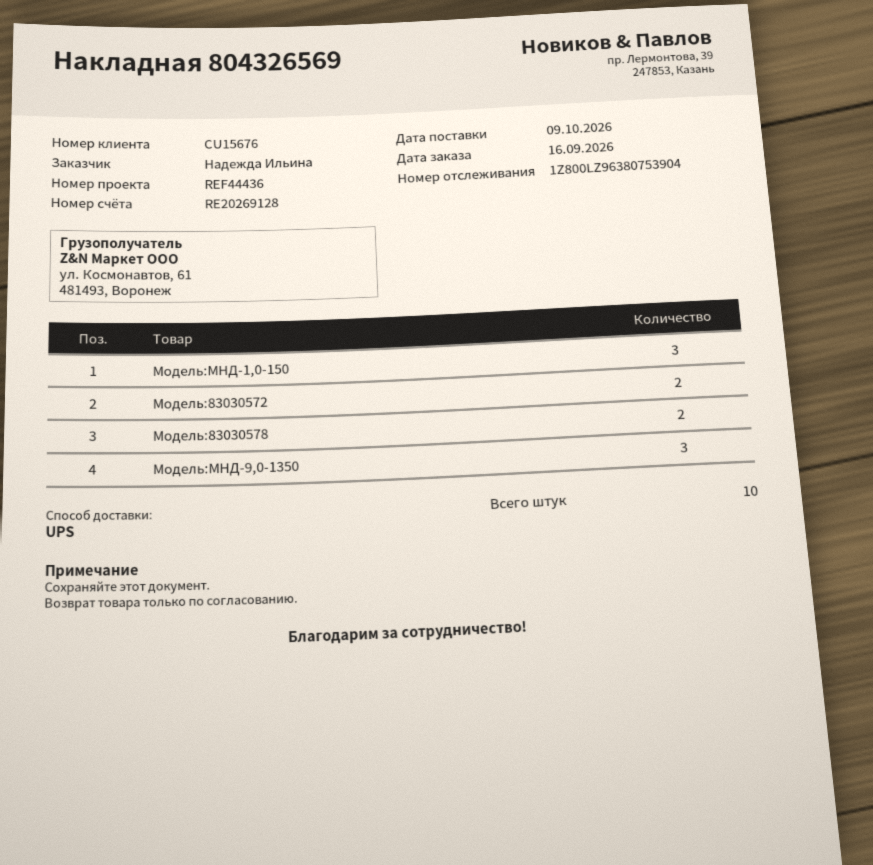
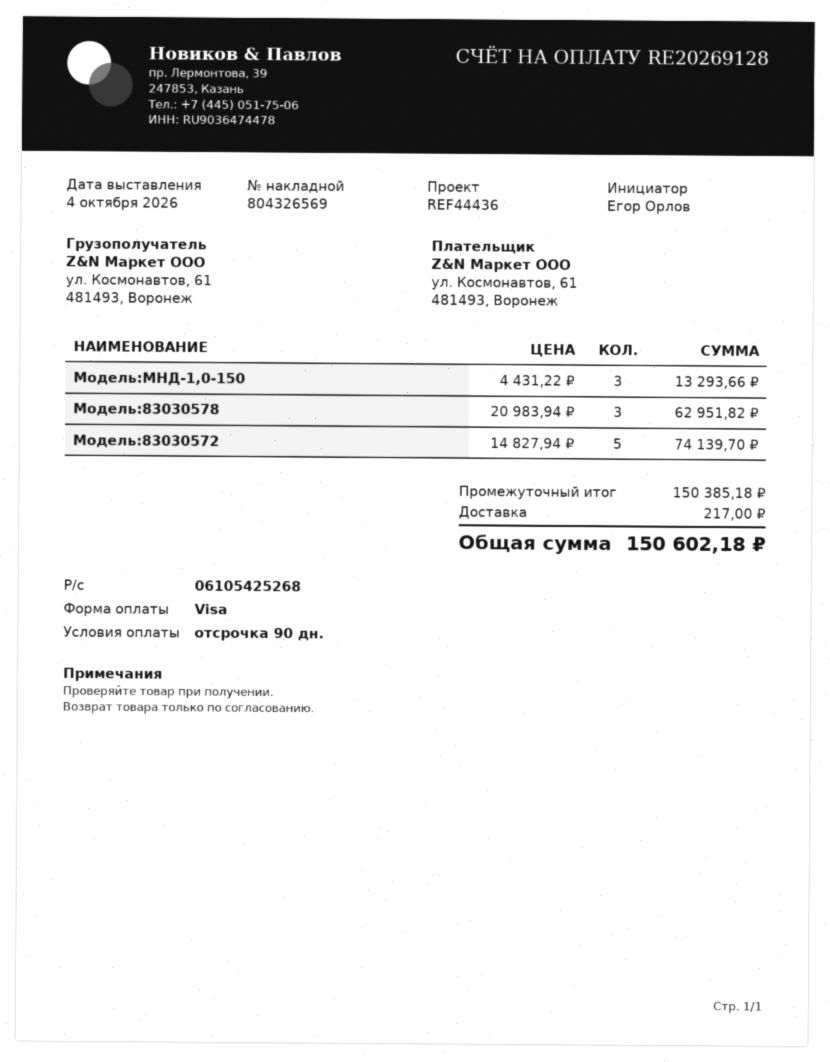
ordered by: Надежда Ильина -> Егор Орлов
Модель:83030572: 2 -> 5
Модель:83030578: 2 -> 3
Модель:МНД-9,0-1350: 3 -> none

